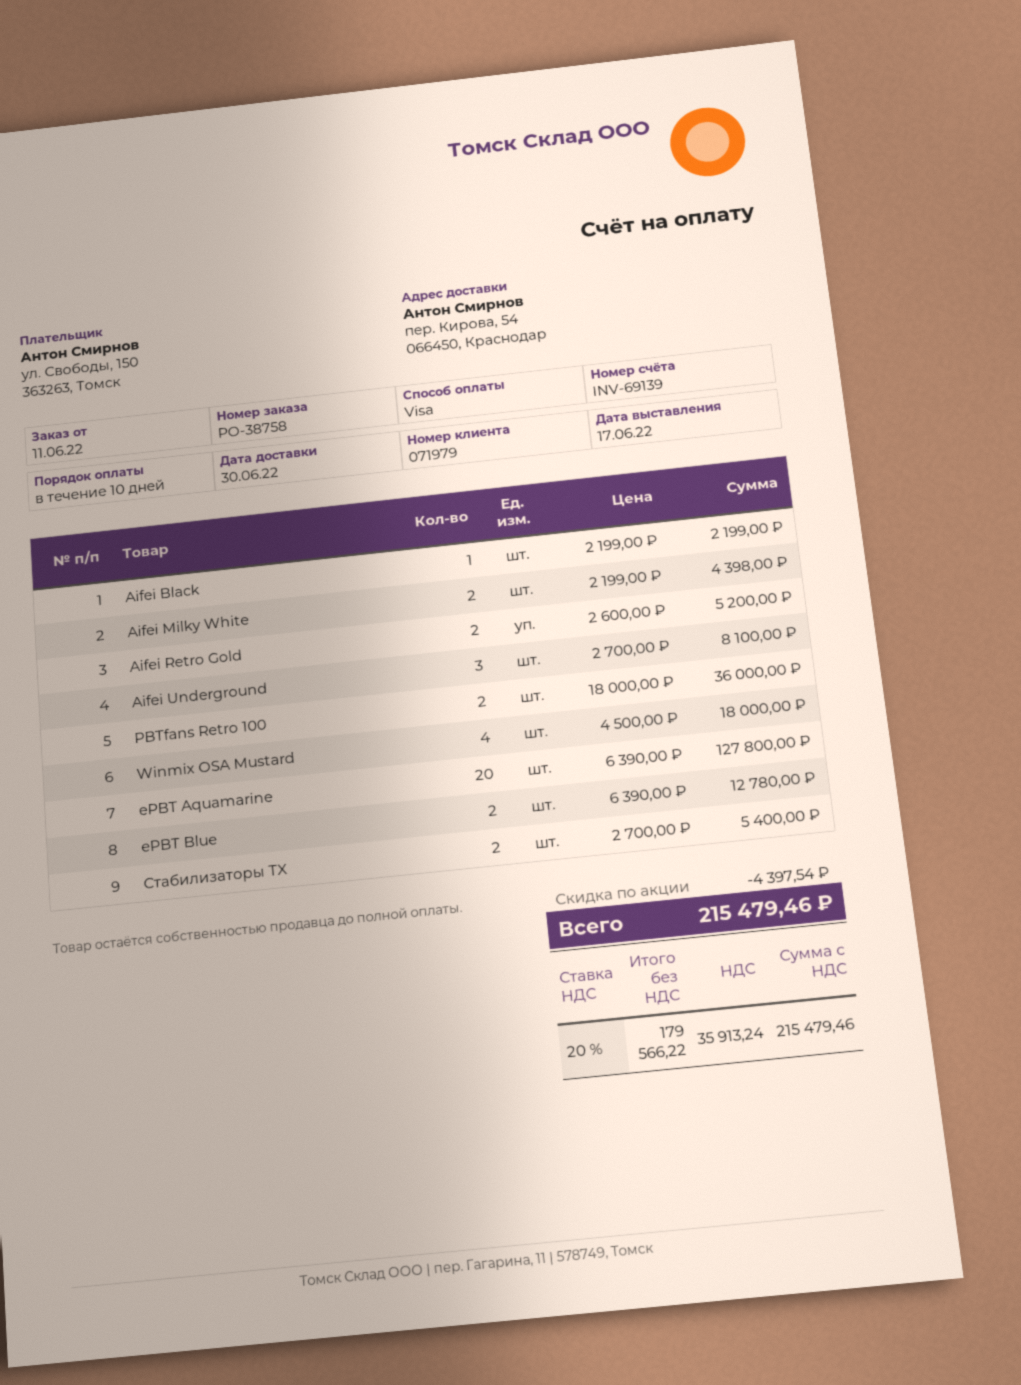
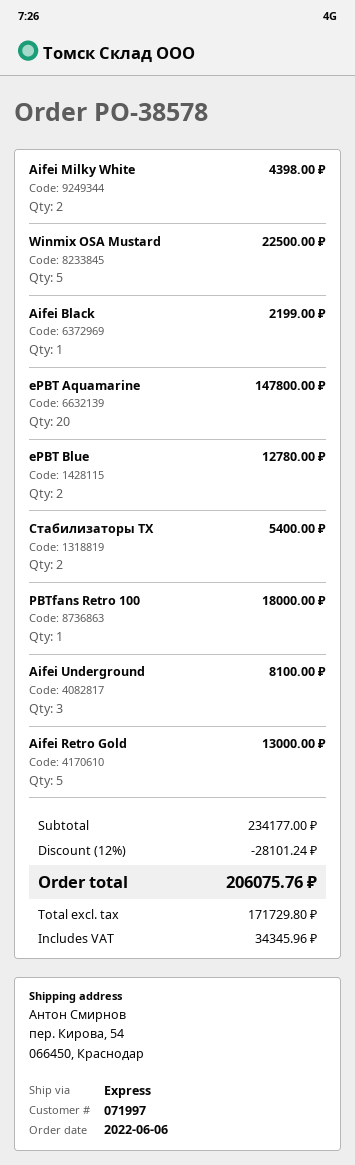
order number: PO-38758 -> PO-38578
order date: 2022-06-11 -> 2022-06-06
customer number: 071979 -> 071997
Aifei Retro Gold: 2 for 5200.00 -> 5 for 13000.00
PBTfans Retro 100: 2 for 36000.00 -> 1 for 18000.00
Winmix OSA Mustard: 4 for 18000.00 -> 5 for 22500.00
ePBT Aquamarine: 20 for 127800.00 -> 20 for 147800.00
discount: 4397.54 -> 28101.24
net: 179566.22 -> 171729.80
tax: 35913.24 -> 34345.96
total: 215479.46 -> 206075.76

